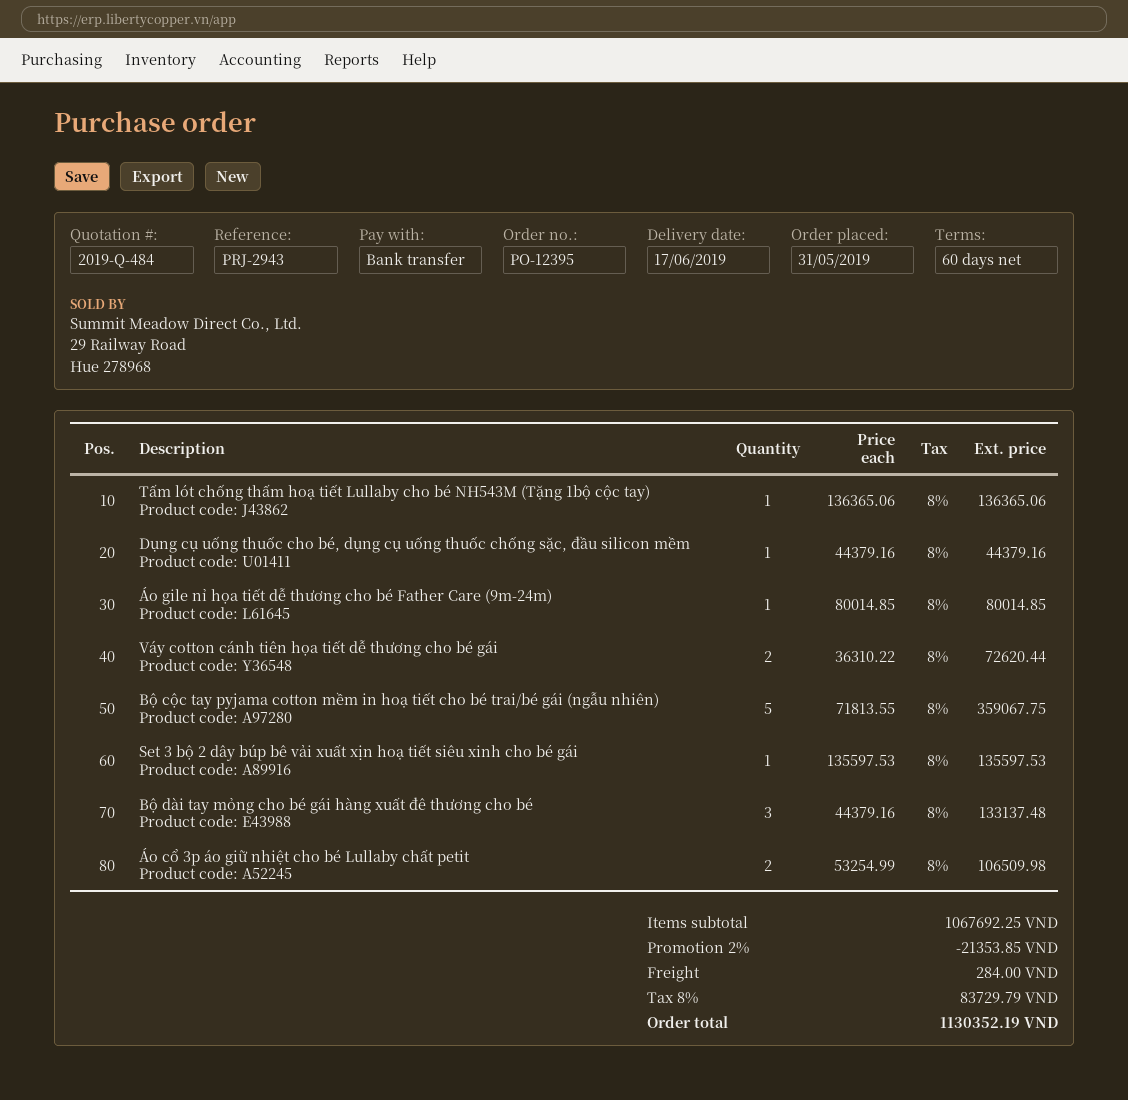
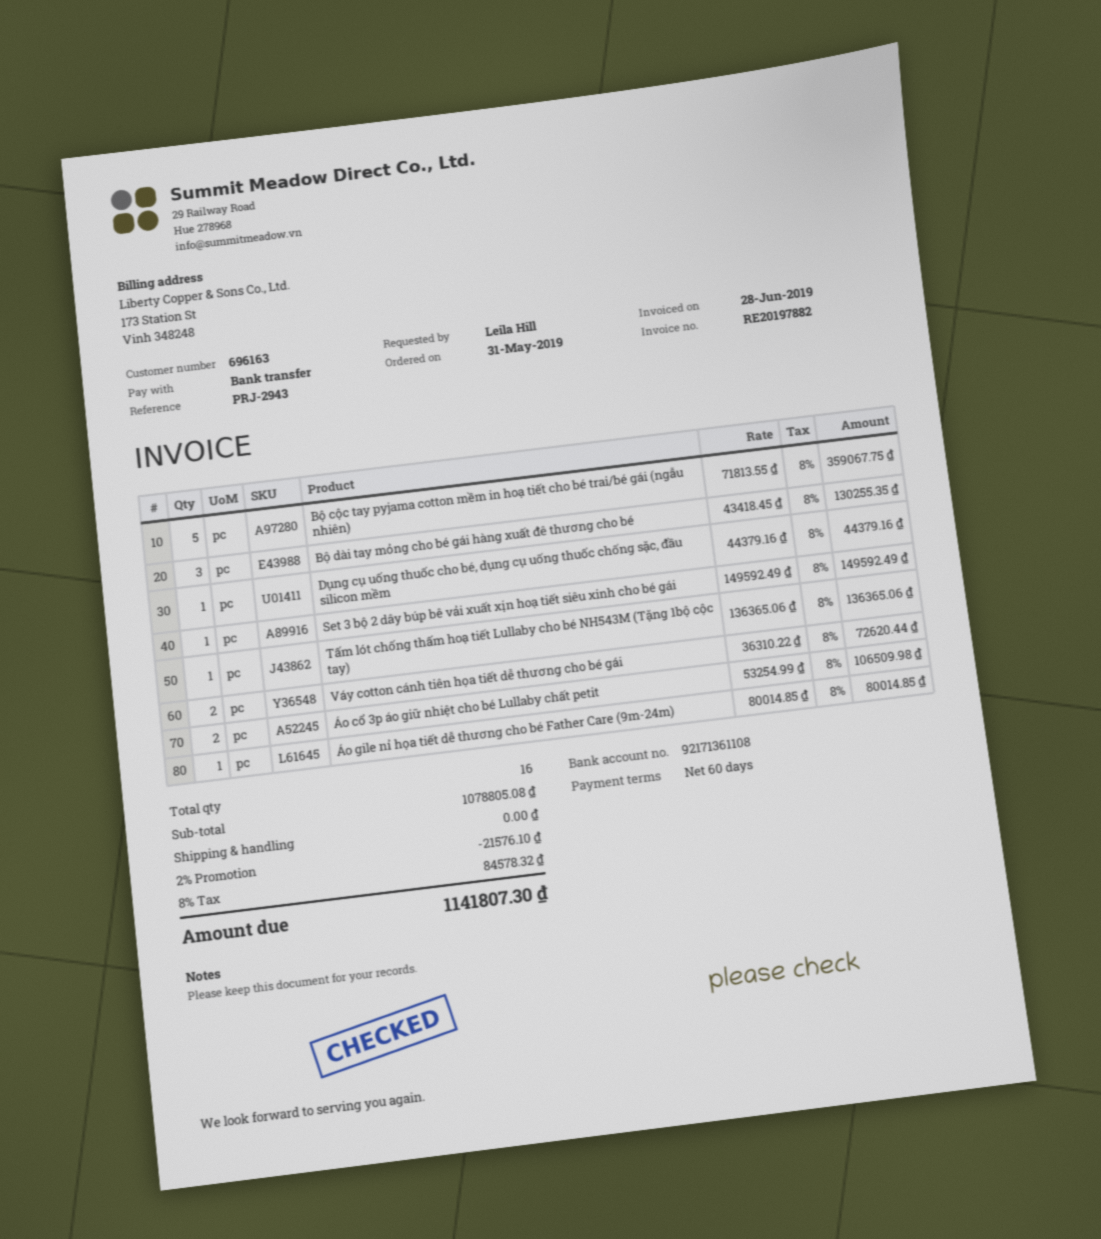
Set 3 bộ 2 dây búp bê vải xuất xịn hoạ tiết siêu xinh cho bé gái: 1 x 135597.53 = 135597.53 -> 1 x 149592.49 = 149592.49
Bộ dài tay mỏng cho bé gái hàng xuất đê thương cho bé: 3 x 44379.16 = 133137.48 -> 3 x 43418.45 = 130255.35
subtotal: 1067692.25 -> 1078805.08
discount: 2% = 21353.85 -> 2% = 21576.10
shipping: 284.00 -> 0.00
tax: 8% = 83729.79 -> 8% = 84578.32
total: 1130352.19 -> 1141807.30

